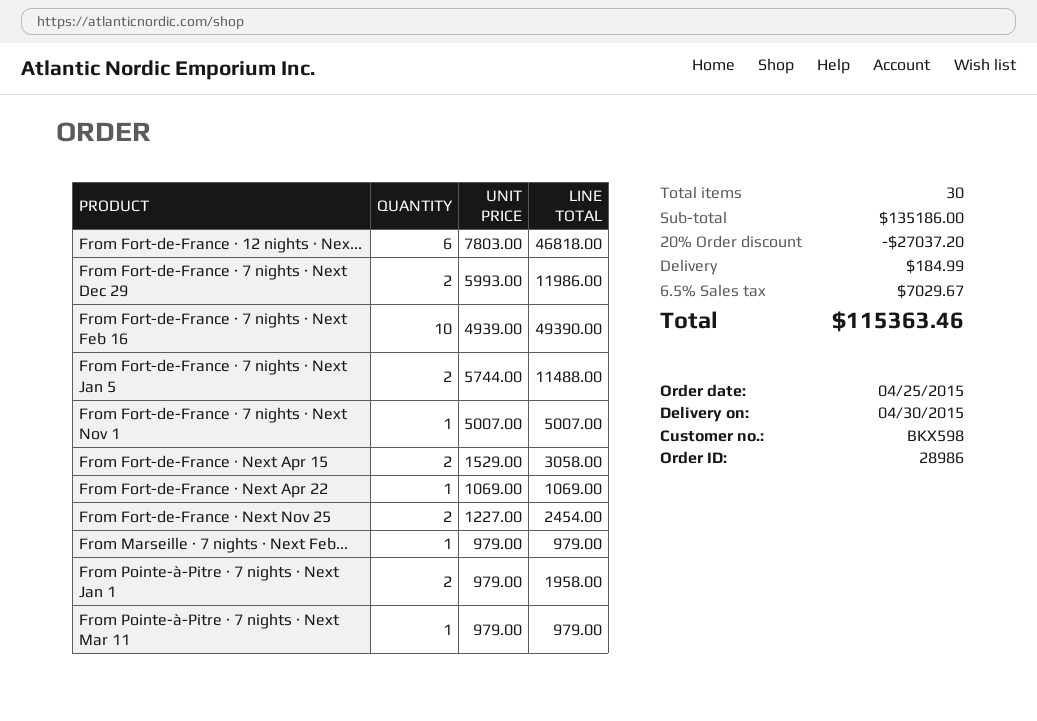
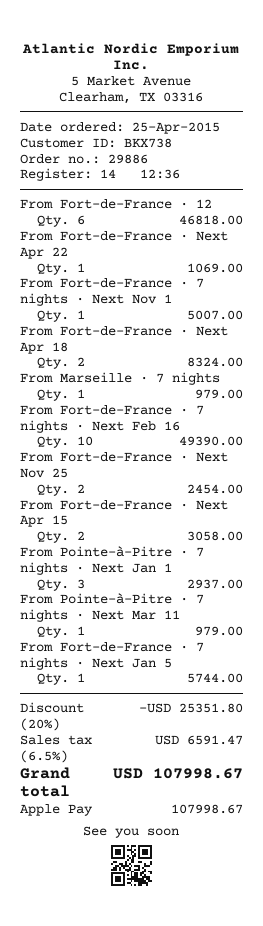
order number: 28986 -> 29886
customer number: BKX598 -> BKX738
From Fort-de-France · 7 nights · Next Dec 29: 2 for 11986.00 -> none
From Fort-de-France · 7 nights · Next Jan 5: 2 for 11488.00 -> 1 for 5744.00
From Pointe-à-Pitre · 7 nights · Next Jan 1: 2 for 1958.00 -> 3 for 2937.00
From Fort-de-France · Next Apr 18: none -> 2 for 8324.00
discount: 20% = 27037.20 -> 20% = 25351.80
shipping: 184.99 -> none
tax: 6.5% = 7029.67 -> 6.5% = 6591.47
total: 115363.46 -> 107998.67

